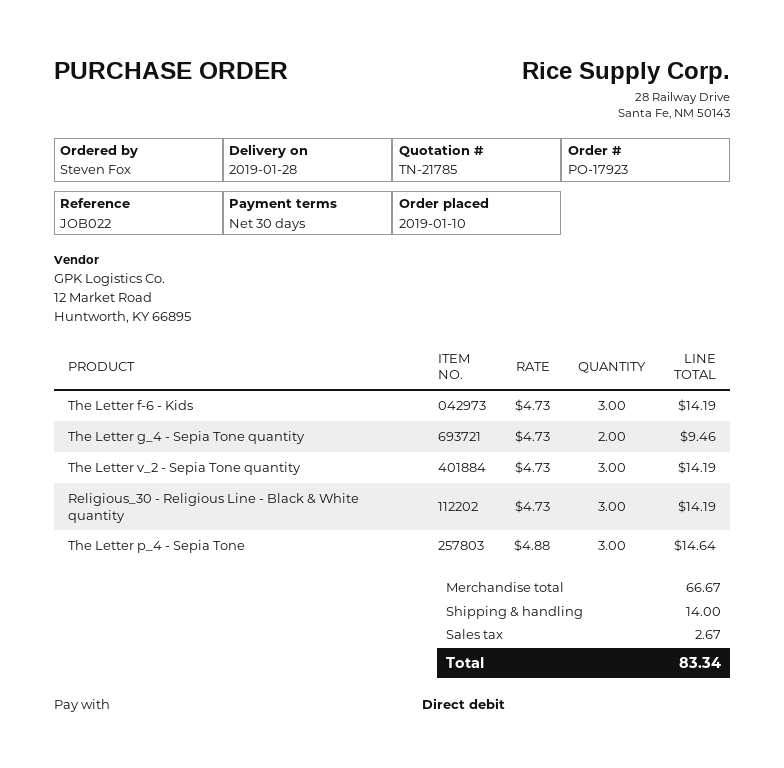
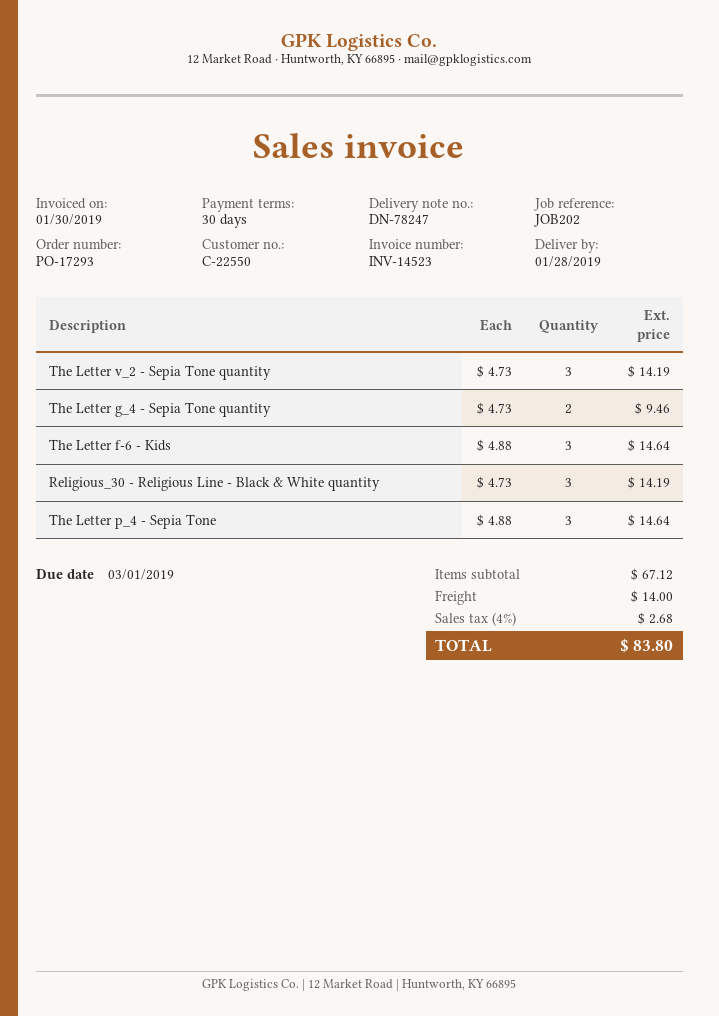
order number: PO-17923 -> PO-17293
reference: JOB022 -> JOB202
The Letter f-6 - Kids: 3 x 4.73 = 14.19 -> 3 x 4.88 = 14.64
subtotal: 66.67 -> 67.12
tax: 2.67 -> 2.68
total: 83.34 -> 83.80

